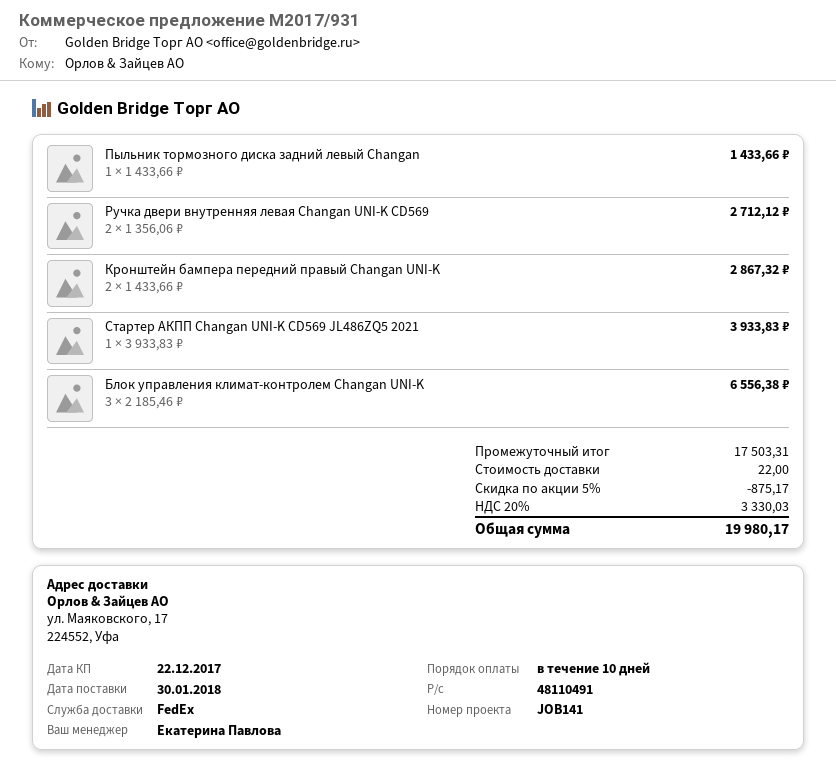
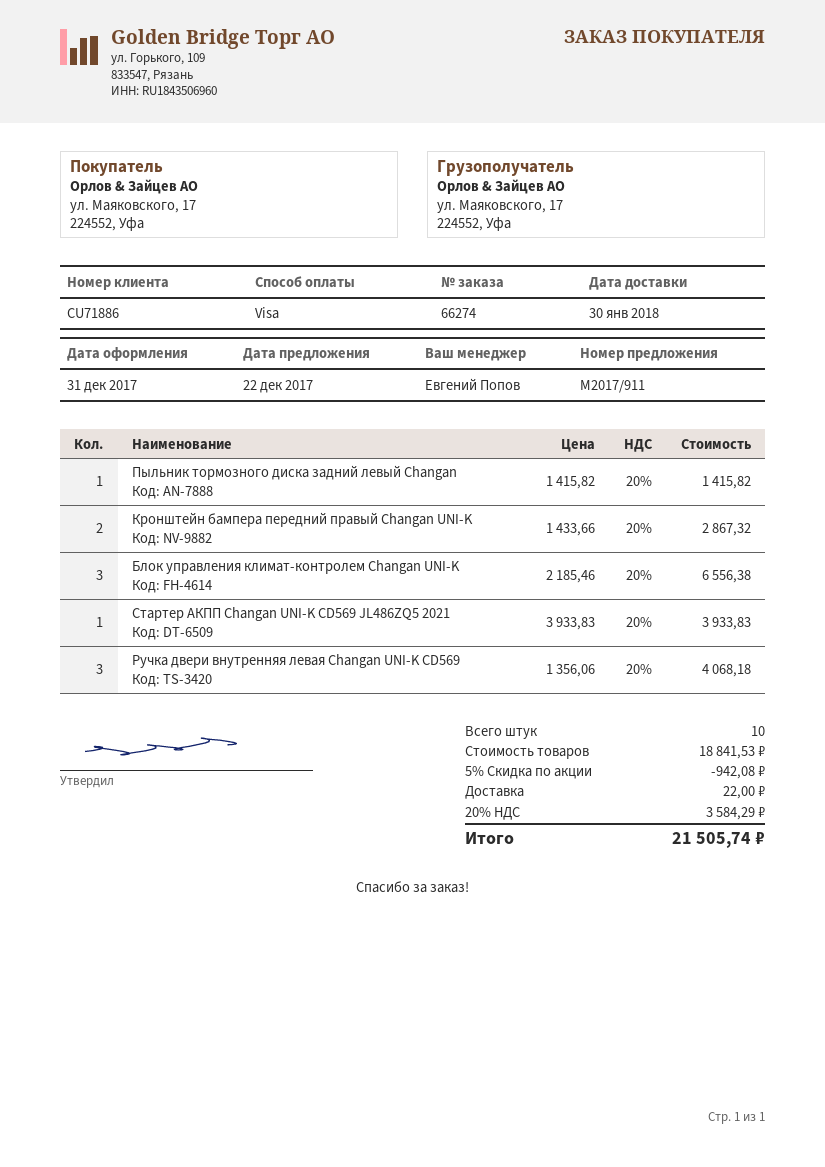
quote number: M2017/931 -> M2017/911
sales rep: Екатерина Павлова -> Евгений Попов
Пыльник тормозного диска задний левый Changan: 1 x 1433.66 = 1433.66 -> 1 x 1415.82 = 1415.82
Ручка двери внутренняя левая Changan UNI-K CD569: 2 x 1356.06 = 2712.12 -> 3 x 1356.06 = 4068.18
subtotal: 17503.31 -> 18841.53
discount: 5% = 875.17 -> 5% = 942.08
tax: 20% = 3330.03 -> 20% = 3584.29
total: 19980.17 -> 21505.74

